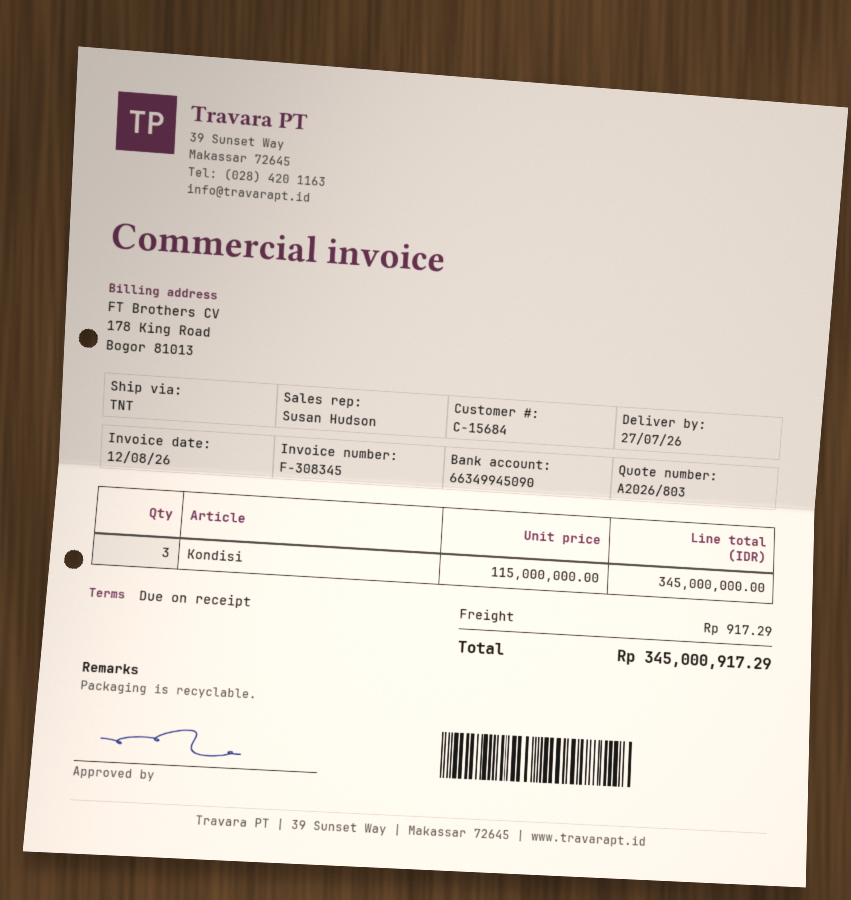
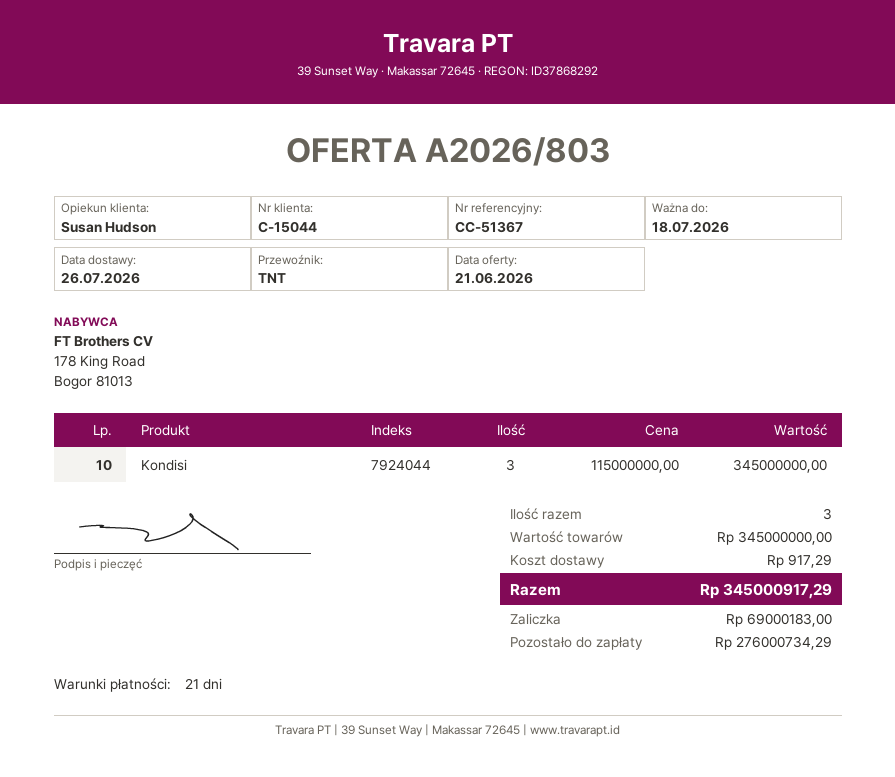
delivery date: 2026-07-27 -> 2026-07-26
payment terms: on receipt -> 21 days
customer number: C-15684 -> C-15044

